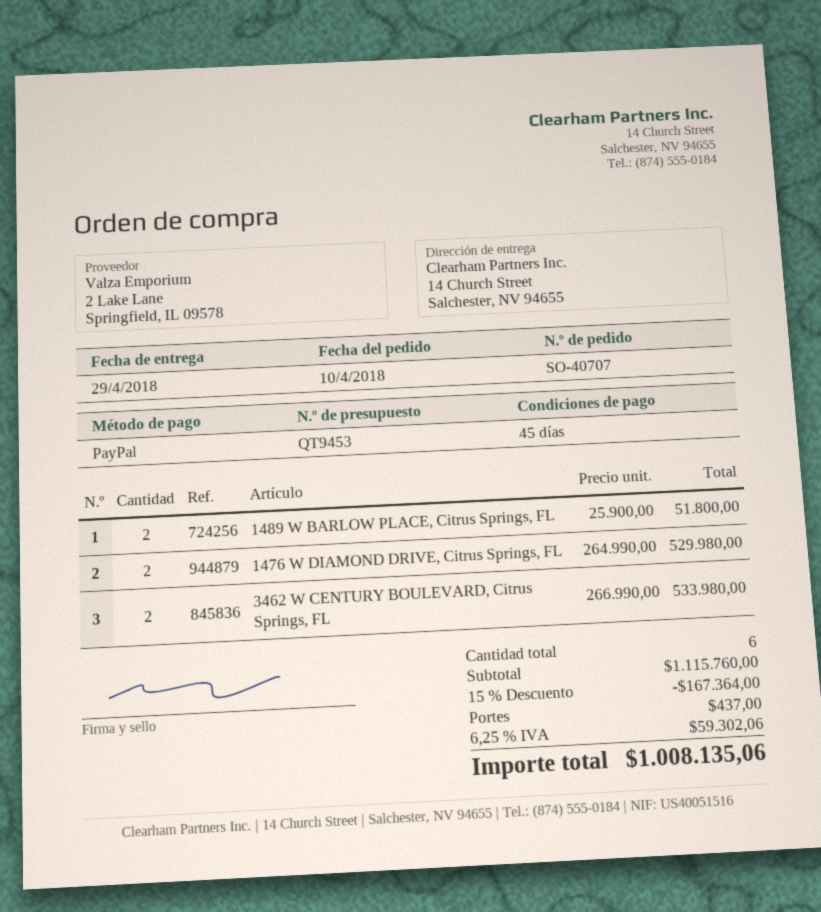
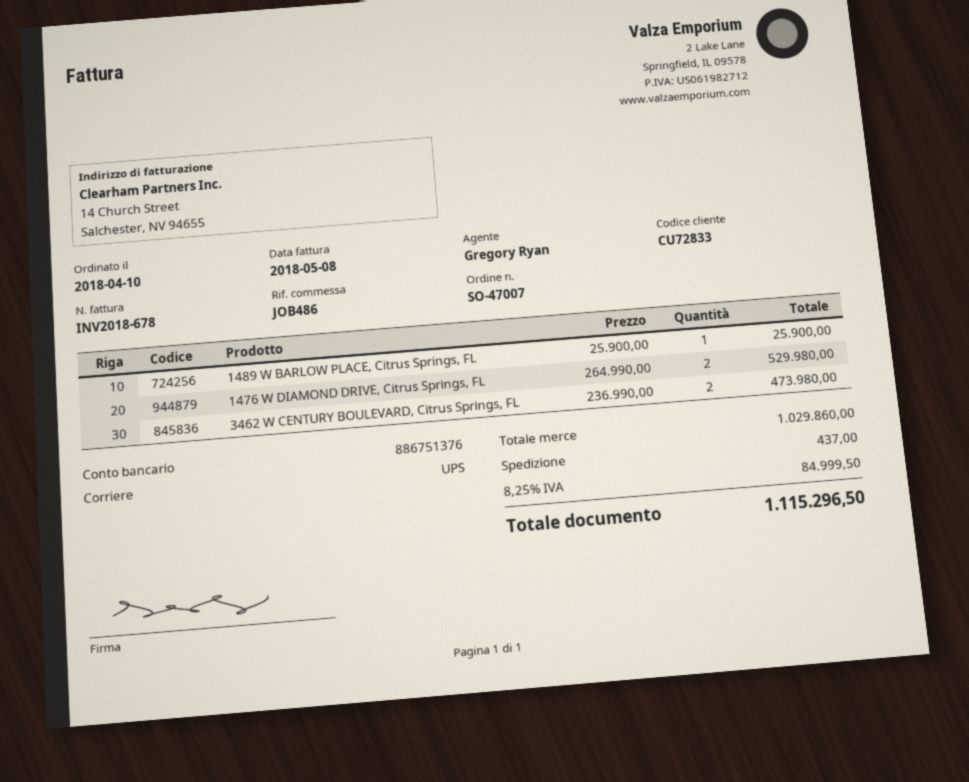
order number: SO-40707 -> SO-47007
1489 W BARLOW PLACE, Citrus Springs, FL: 2 x 25900.00 = 51800.00 -> 1 x 25900.00 = 25900.00
3462 W CENTURY BOULEVARD, Citrus Springs, FL: 2 x 266990.00 = 533980.00 -> 2 x 236990.00 = 473980.00
subtotal: 1115760.00 -> 1029860.00
discount: 15% = 167364.00 -> none
tax: 6.25% = 59302.06 -> 8.25% = 84999.50
total: 1008135.06 -> 1115296.50

